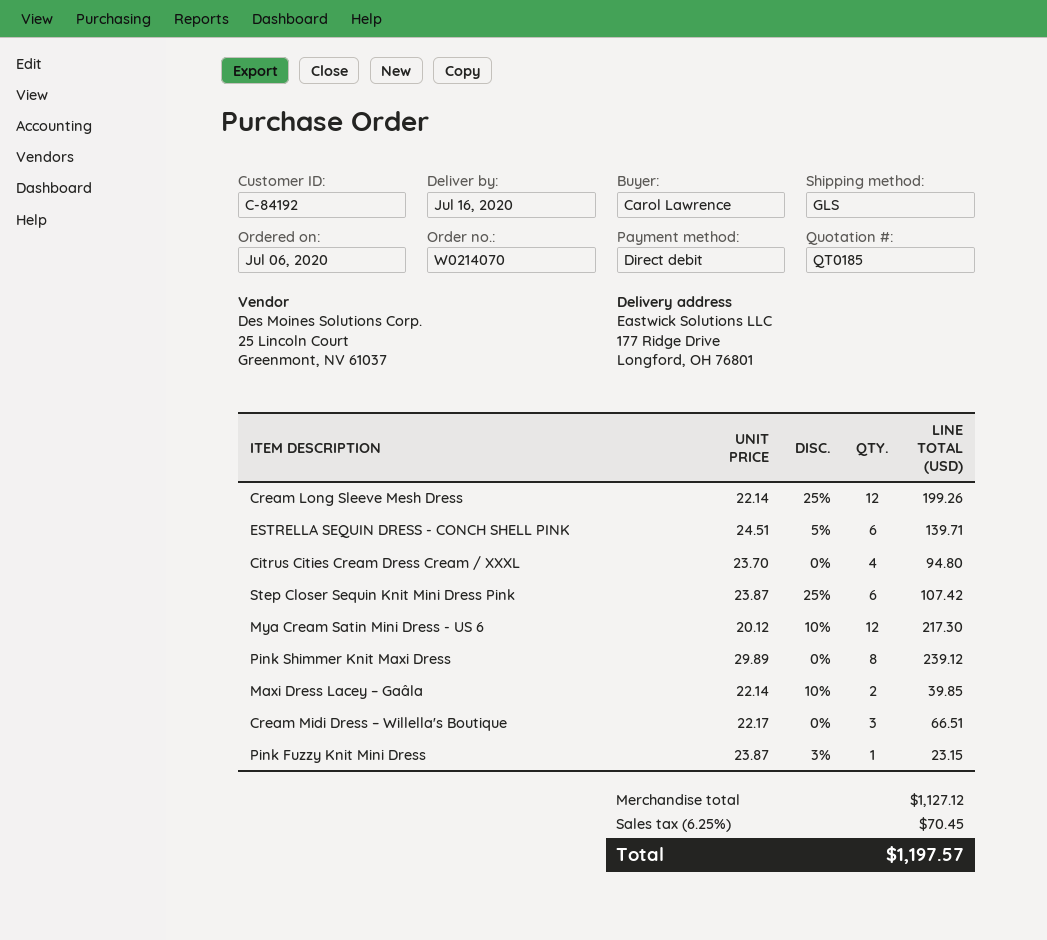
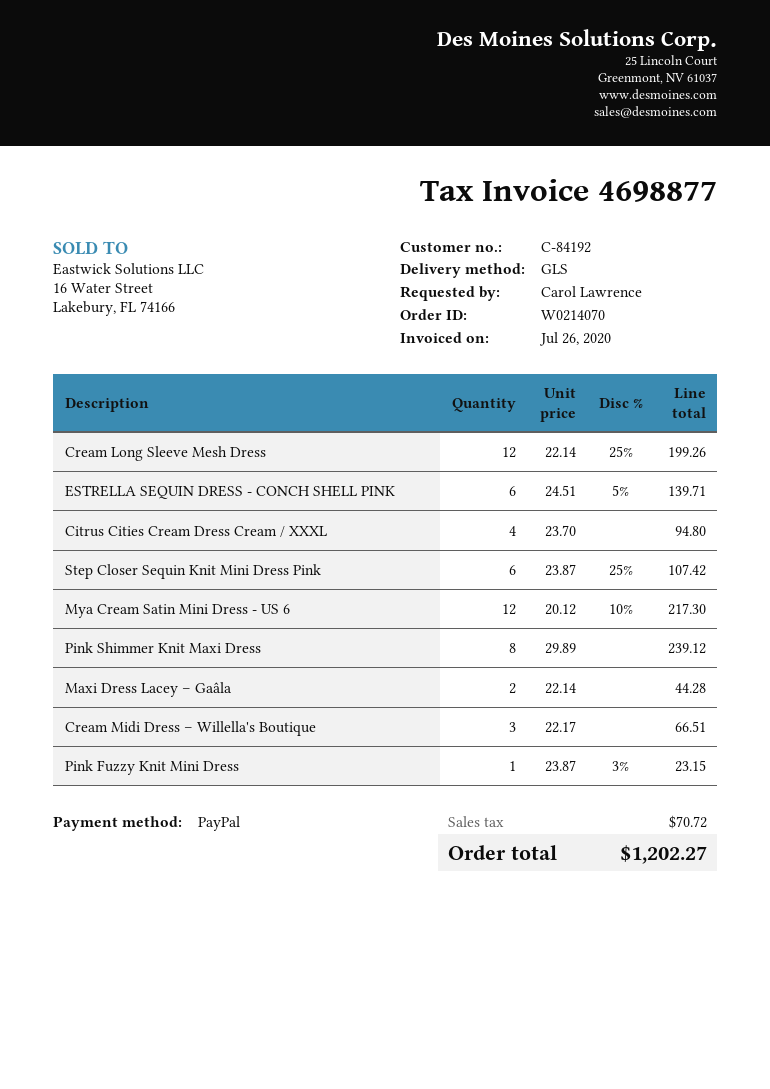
payment method: direct debit -> PayPal
Maxi Dress Lacey – Gaâla: 2 x 22.14 - 10% = 39.85 -> 2 x 22.14 = 44.28
tax: 70.45 -> 70.72
total: 1197.57 -> 1202.27

